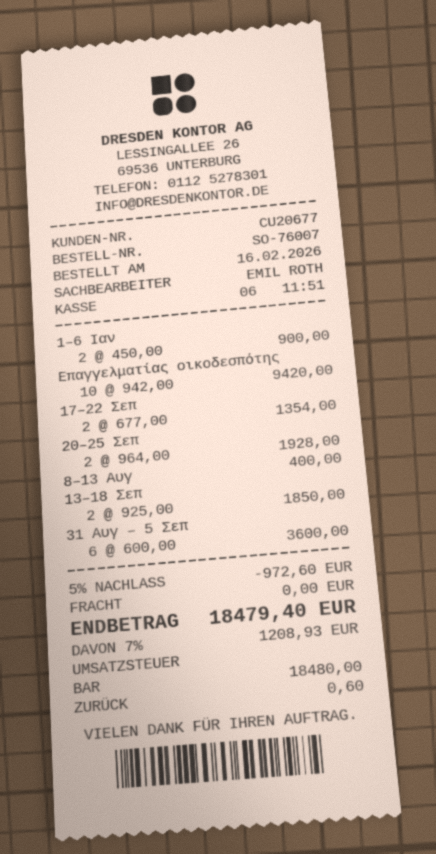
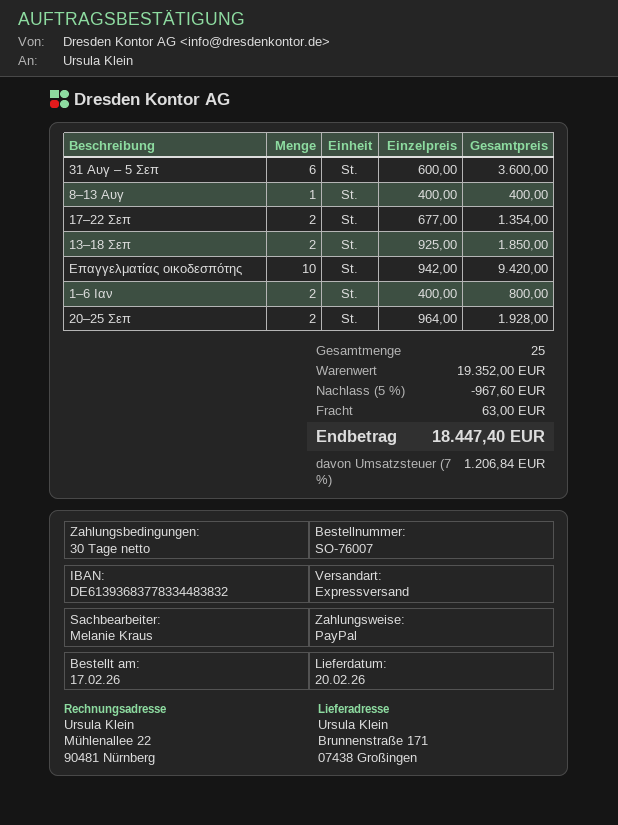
order date: 2026-02-16 -> 2026-02-17
sales rep: EMIL ROTH -> Melanie Kraus
payment method: cash -> PayPal
1–6 Ιαν: 2 x 450.00 = 900.00 -> 2 x 400.00 = 800.00
discount: 5% = 972.60 -> 5% = 967.60
shipping: 0.00 -> 63.00
tax: 7% = 1208.93 -> 7% = 1206.84
total: 18479.40 -> 18447.40

